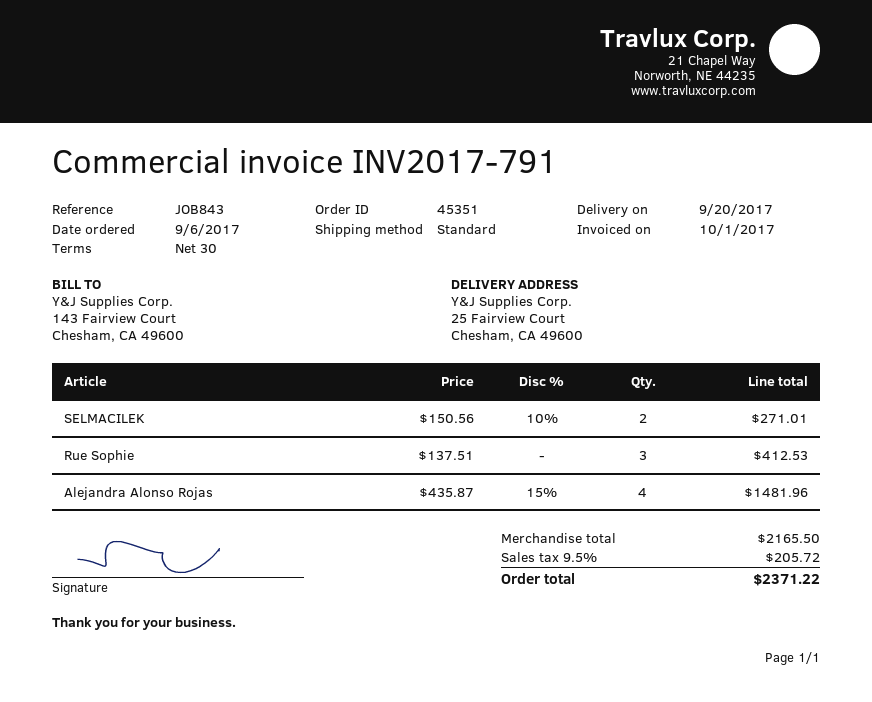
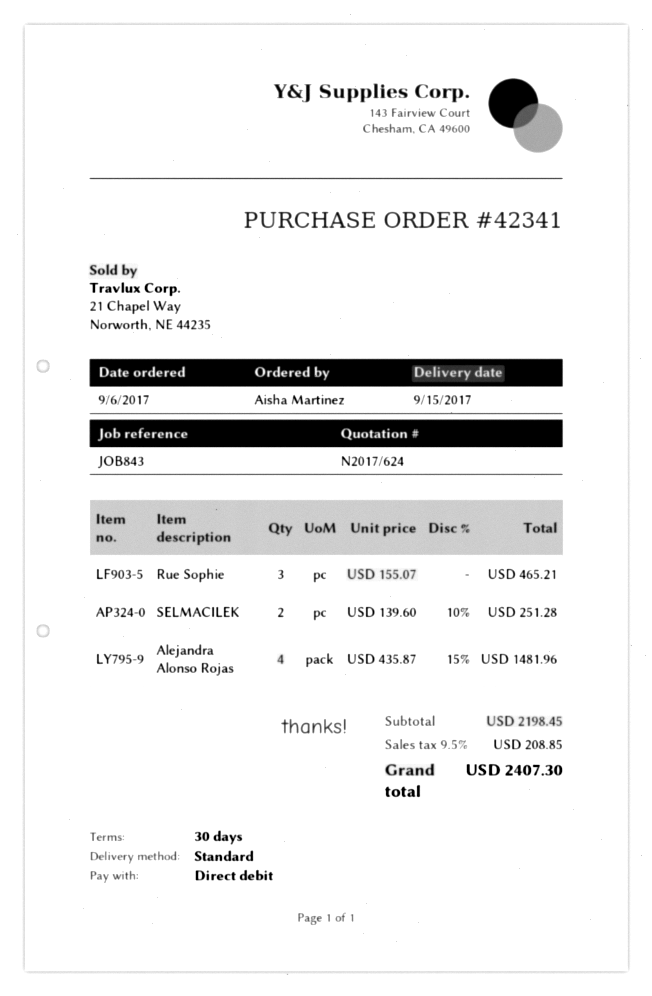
order number: 45351 -> 42341
delivery date: 2017-09-20 -> 2017-09-15
SELMACILEK: 2 x 150.56 - 10% = 271.01 -> 2 x 139.60 - 10% = 251.28
Rue Sophie: 3 x 137.51 = 412.53 -> 3 x 155.07 = 465.21
subtotal: 2165.50 -> 2198.45
tax: 9.5% = 205.72 -> 9.5% = 208.85
total: 2371.22 -> 2407.30

